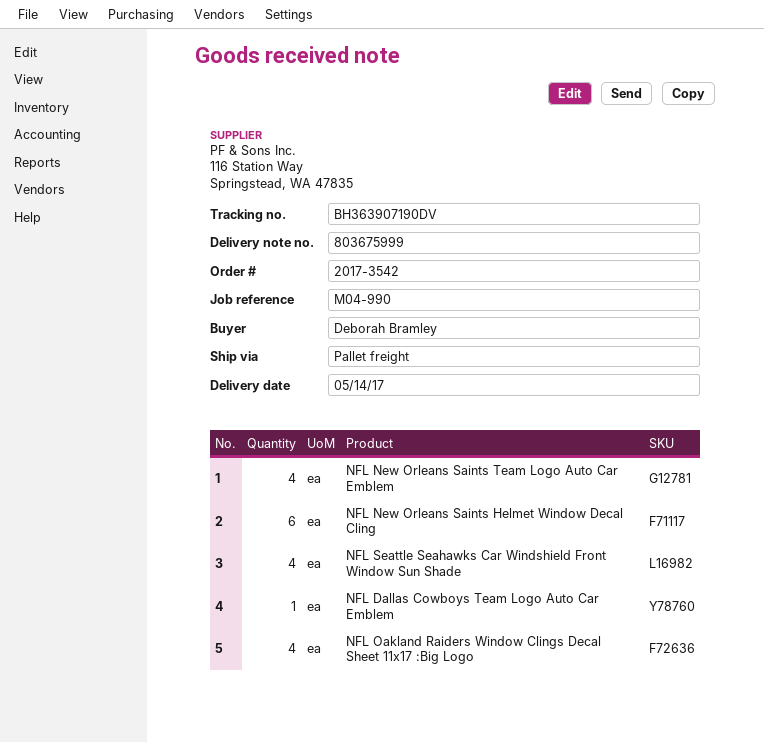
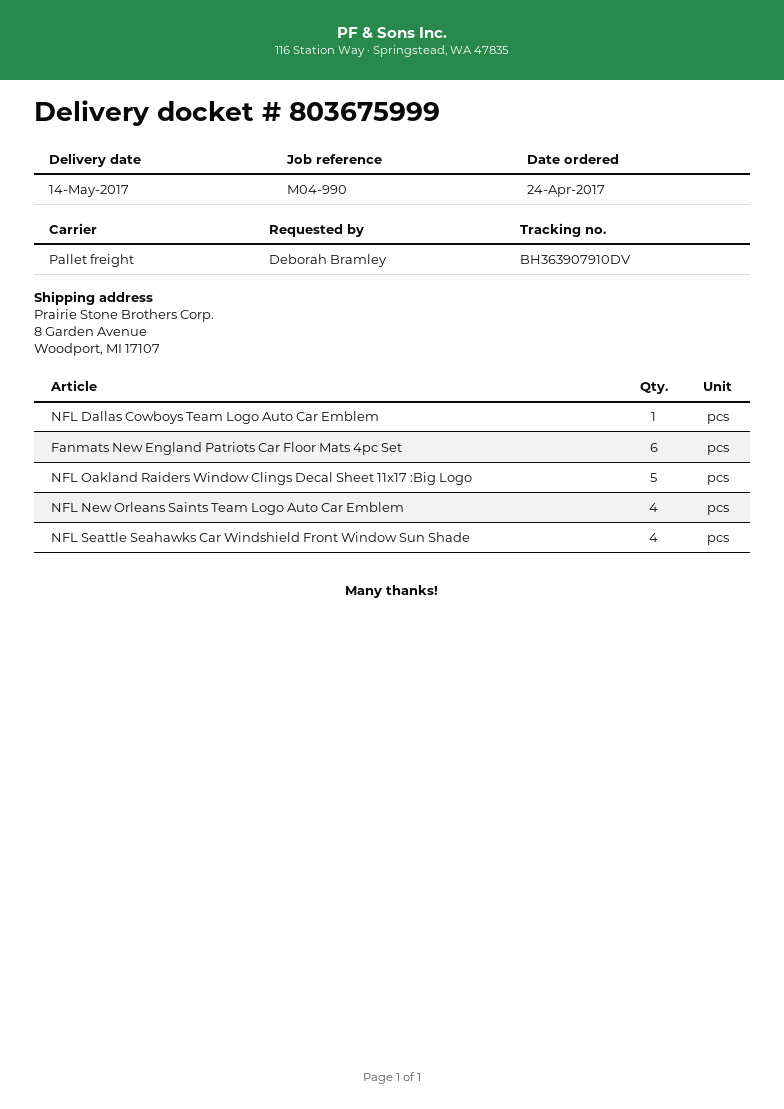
tracking number: BH363907190DV -> BH363907910DV
NFL New Orleans Saints Helmet Window Decal Cling: 6 -> none
NFL Oakland Raiders Window Clings Decal Sheet 11x17 :Big Logo: 4 -> 5
Fanmats New England Patriots Car Floor Mats 4pc Set: none -> 6

